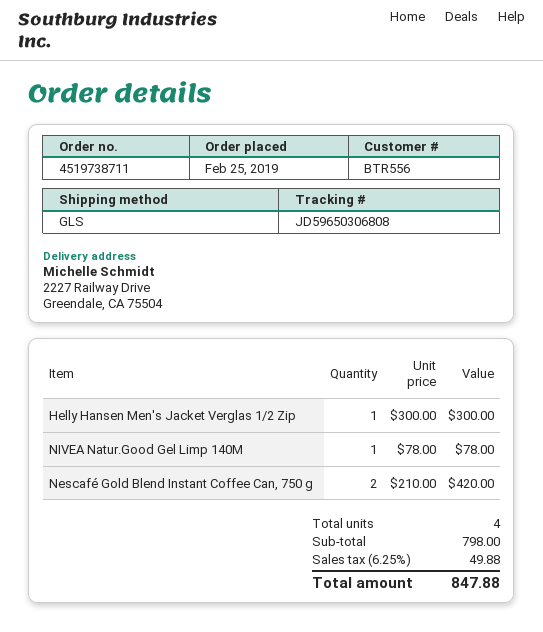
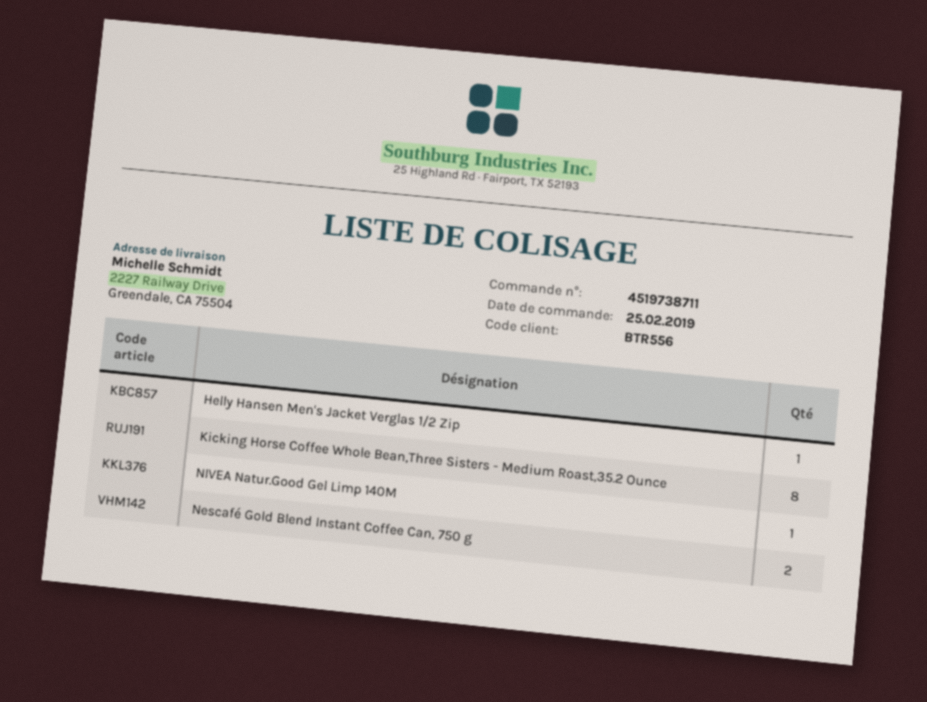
Kicking Horse Coffee Whole Bean,Three Sisters - Medium Roast,35.2 Ounce: none -> 8

